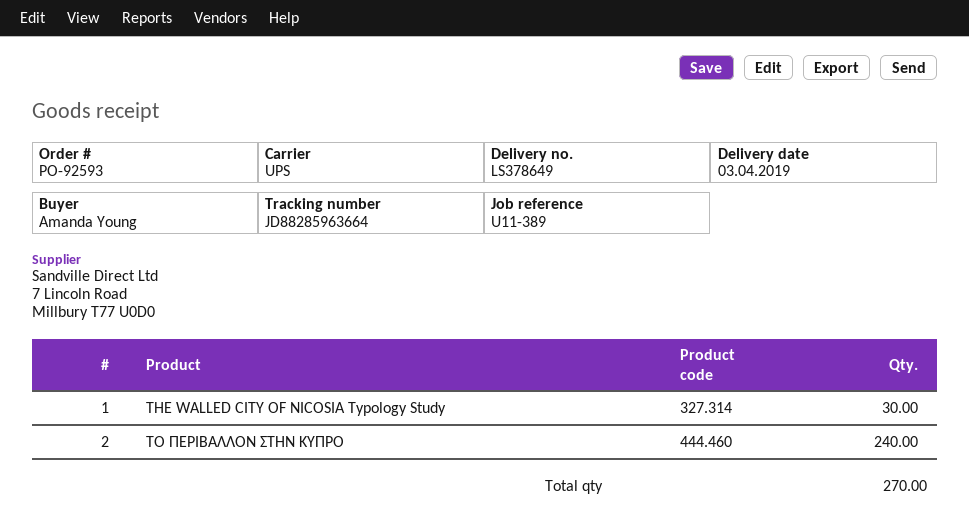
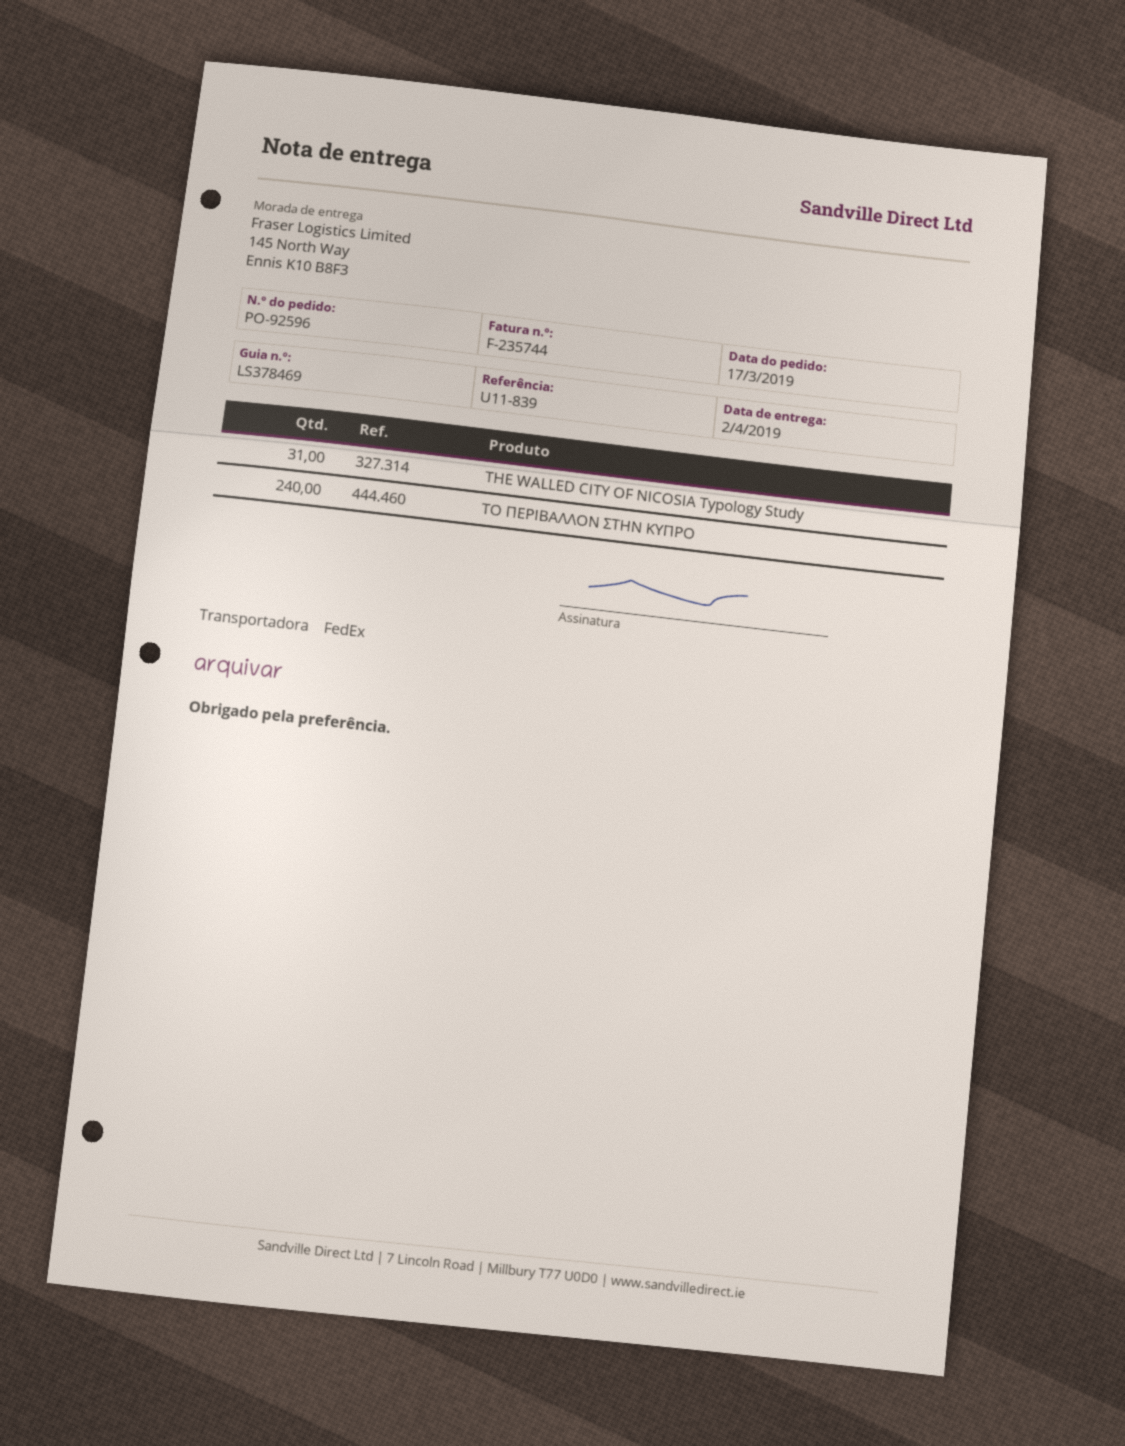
order number: PO-92593 -> PO-92596
delivery note number: LS378649 -> LS378469
delivery date: 2019-04-03 -> 2019-04-02
reference: U11-389 -> U11-839
shipping method: UPS -> FedEx
THE WALLED CITY OF NICOSIA Typology Study: 30 -> 31

